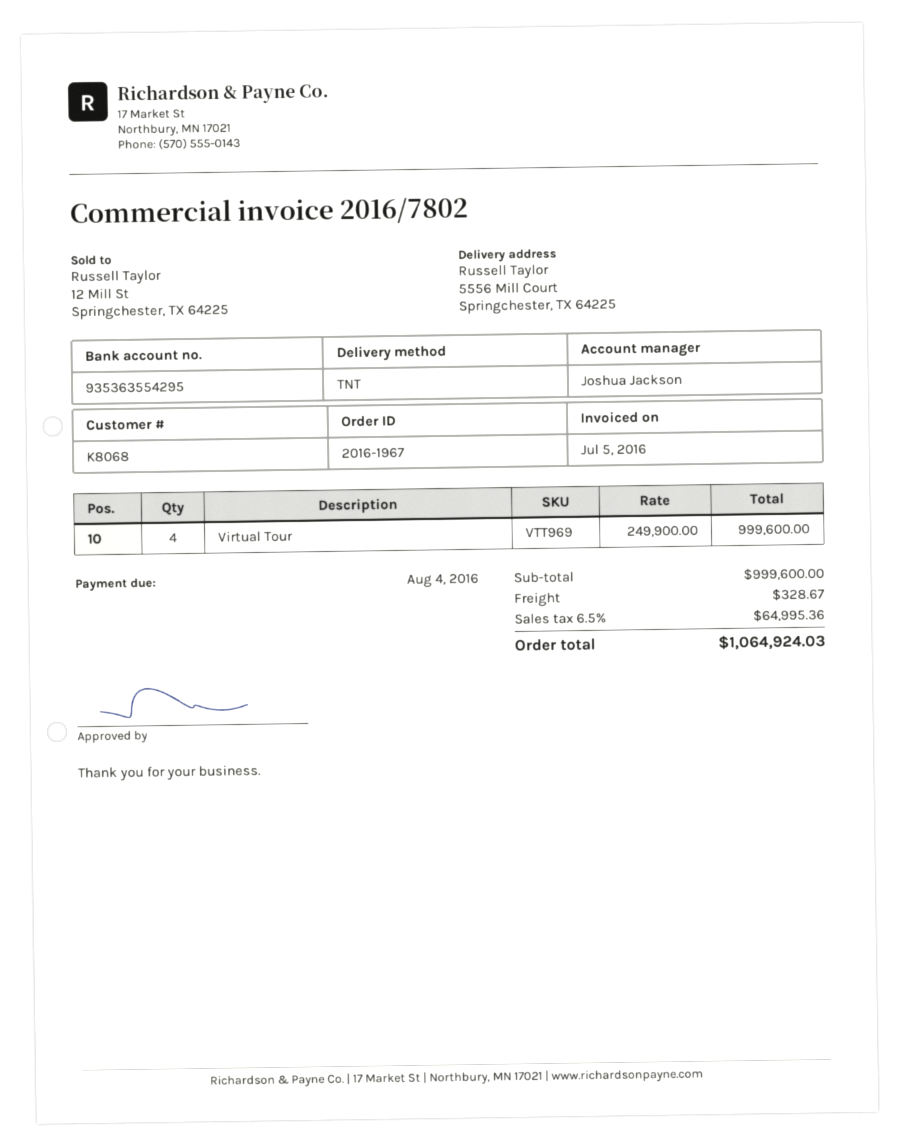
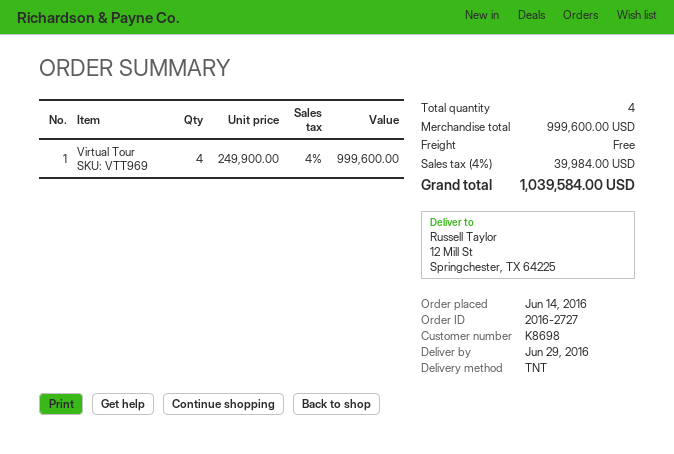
order number: 2016-1967 -> 2016-2727
customer number: K8068 -> K8698
ship to: 5556 Mill Court, Springchester, TX 64225 -> 12 Mill St, Springchester, TX 64225
shipping: 328.67 -> 0.00
tax: 6.5% = 64995.36 -> 4% = 39984.00
total: 1064924.03 -> 1039584.00

